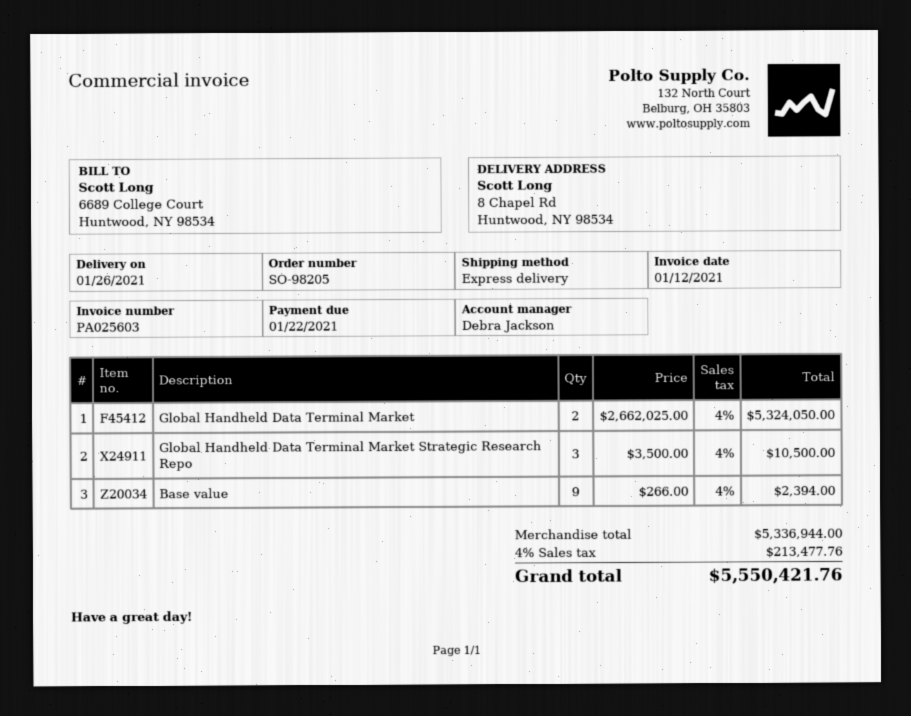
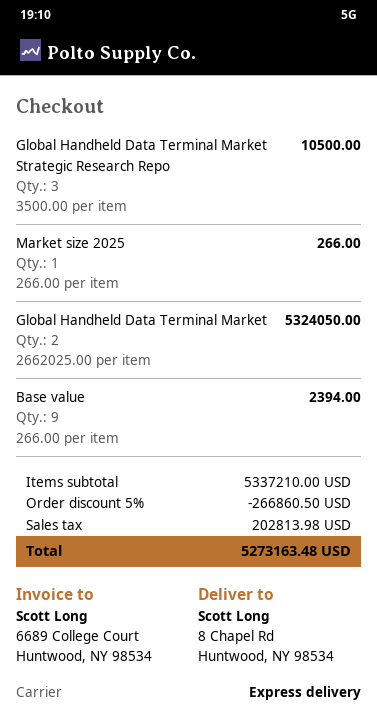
Market size 2025: none -> 1 x 266.00 = 266.00
subtotal: 5336944.00 -> 5337210.00
discount: none -> 5% = 266860.50
tax: 213477.76 -> 202813.98
total: 5550421.76 -> 5273163.48

